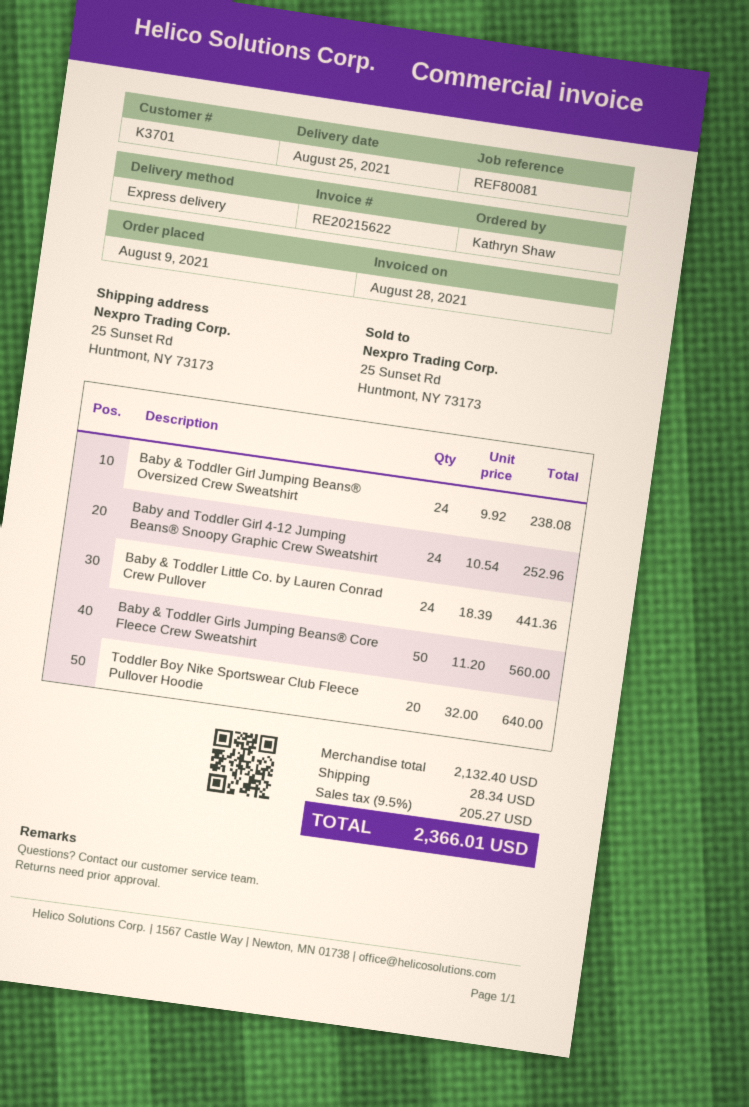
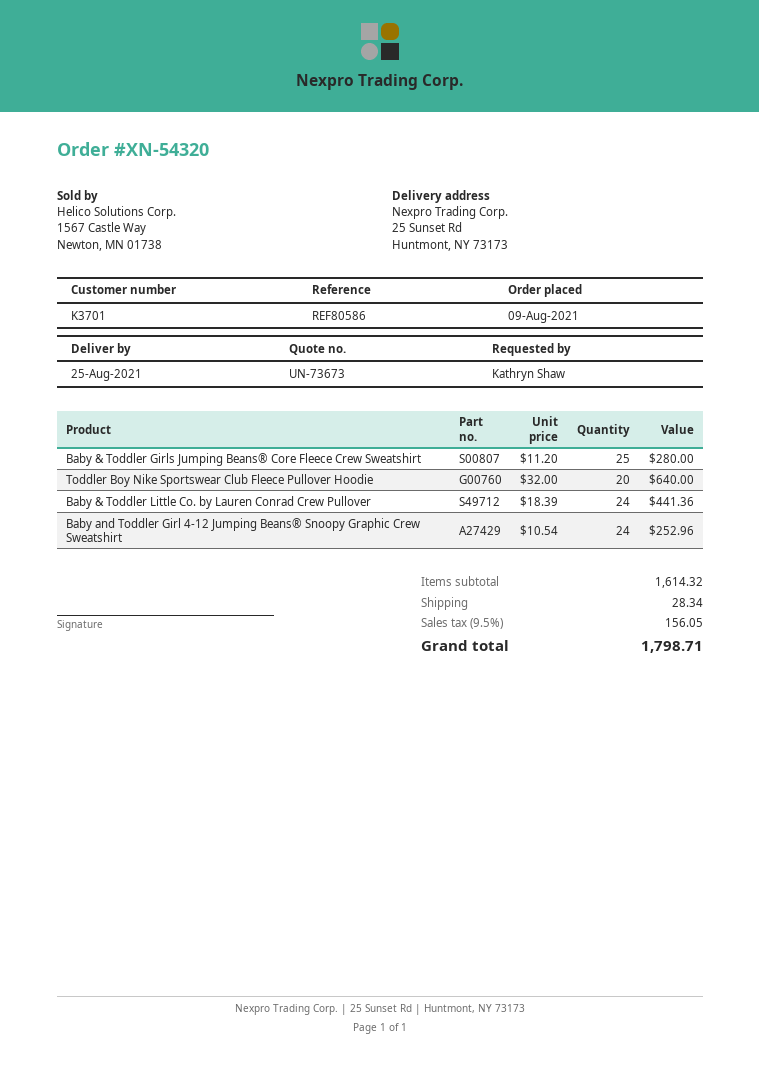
reference: REF80081 -> REF80586
Baby & Toddler Girl Jumping Beans® Oversized Crew Sweatshirt: 24 x 9.92 = 238.08 -> none
Baby & Toddler Girls Jumping Beans® Core Fleece Crew Sweatshirt: 50 x 11.20 = 560.00 -> 25 x 11.20 = 280.00
subtotal: 2132.40 -> 1614.32
tax: 9.5% = 205.27 -> 9.5% = 156.05
total: 2366.01 -> 1798.71

